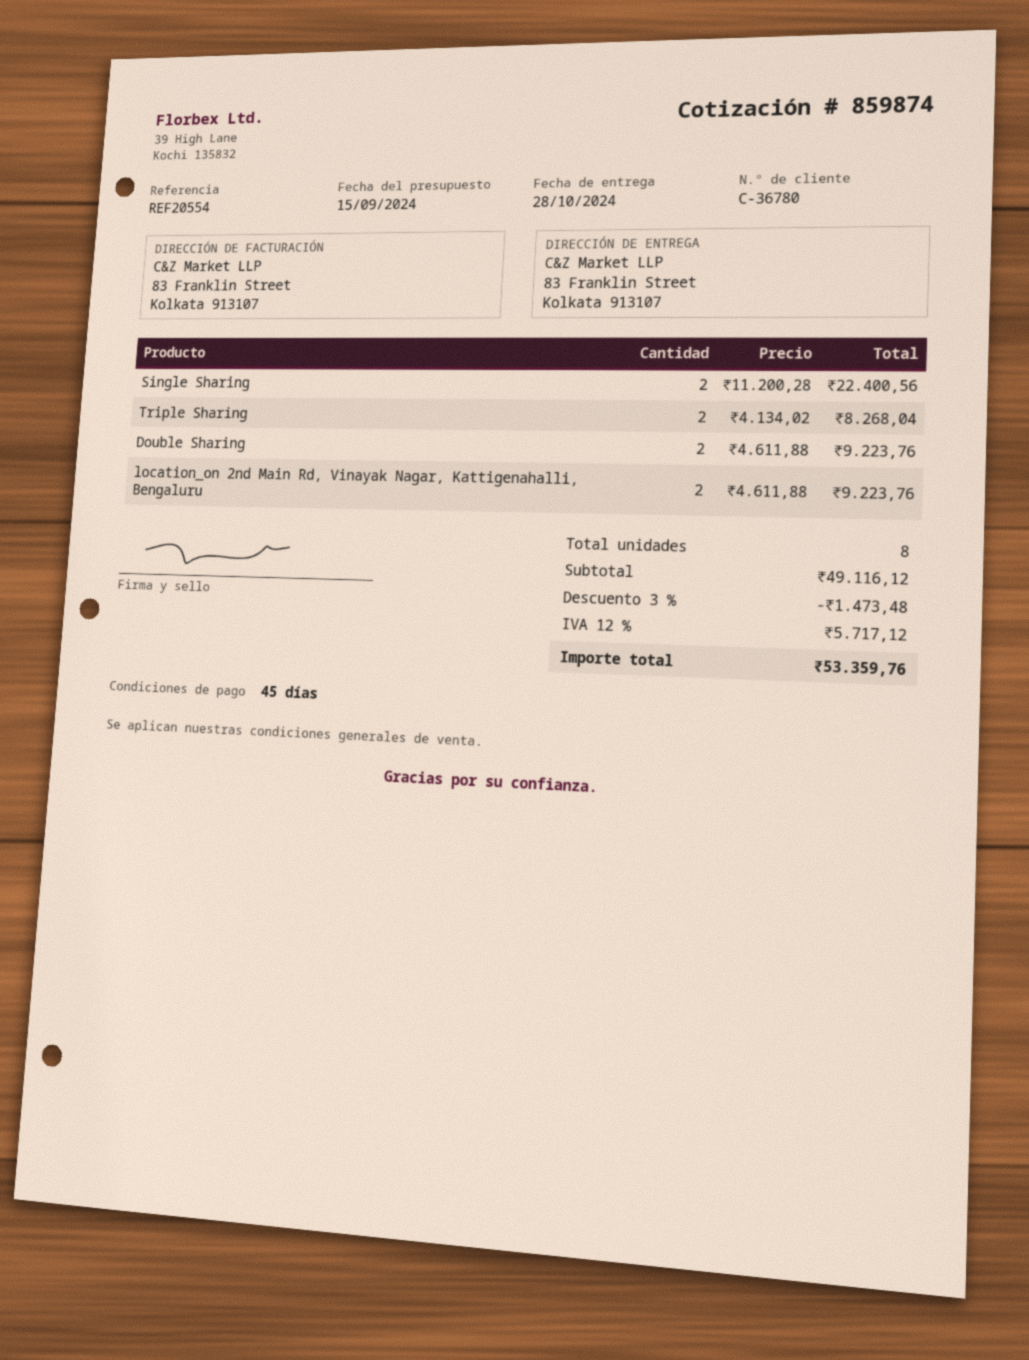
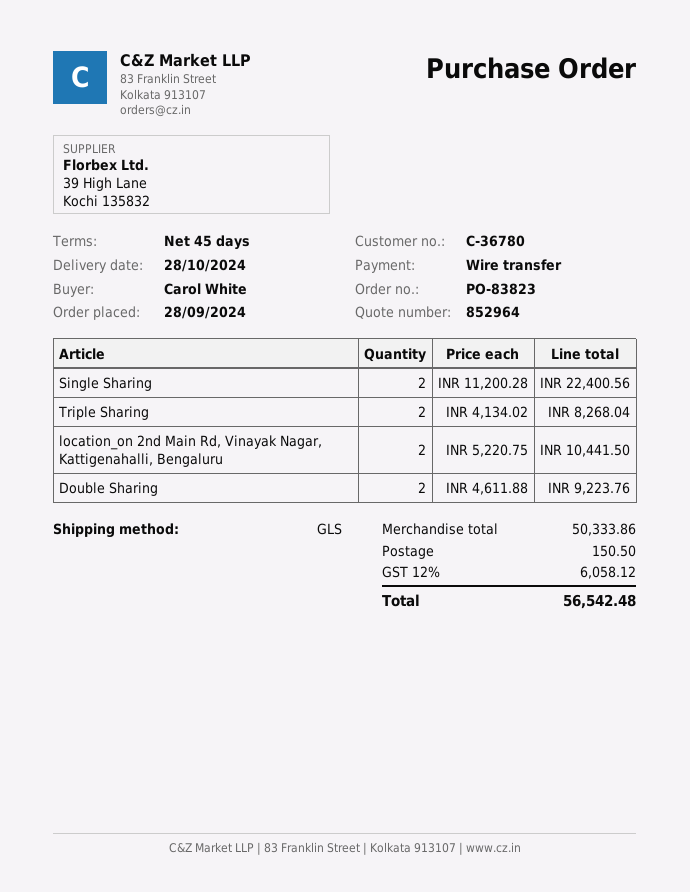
quote number: 859874 -> 852964
location_on 2nd Main Rd, Vinayak Nagar, Kattigenahalli, Bengaluru: 2 x 4611.88 = 9223.76 -> 2 x 5220.75 = 10441.50
subtotal: 49116.12 -> 50333.86
discount: 3% = 1473.48 -> none
shipping: none -> 150.50
tax: 12% = 5717.12 -> 12% = 6058.12
total: 53359.76 -> 56542.48

